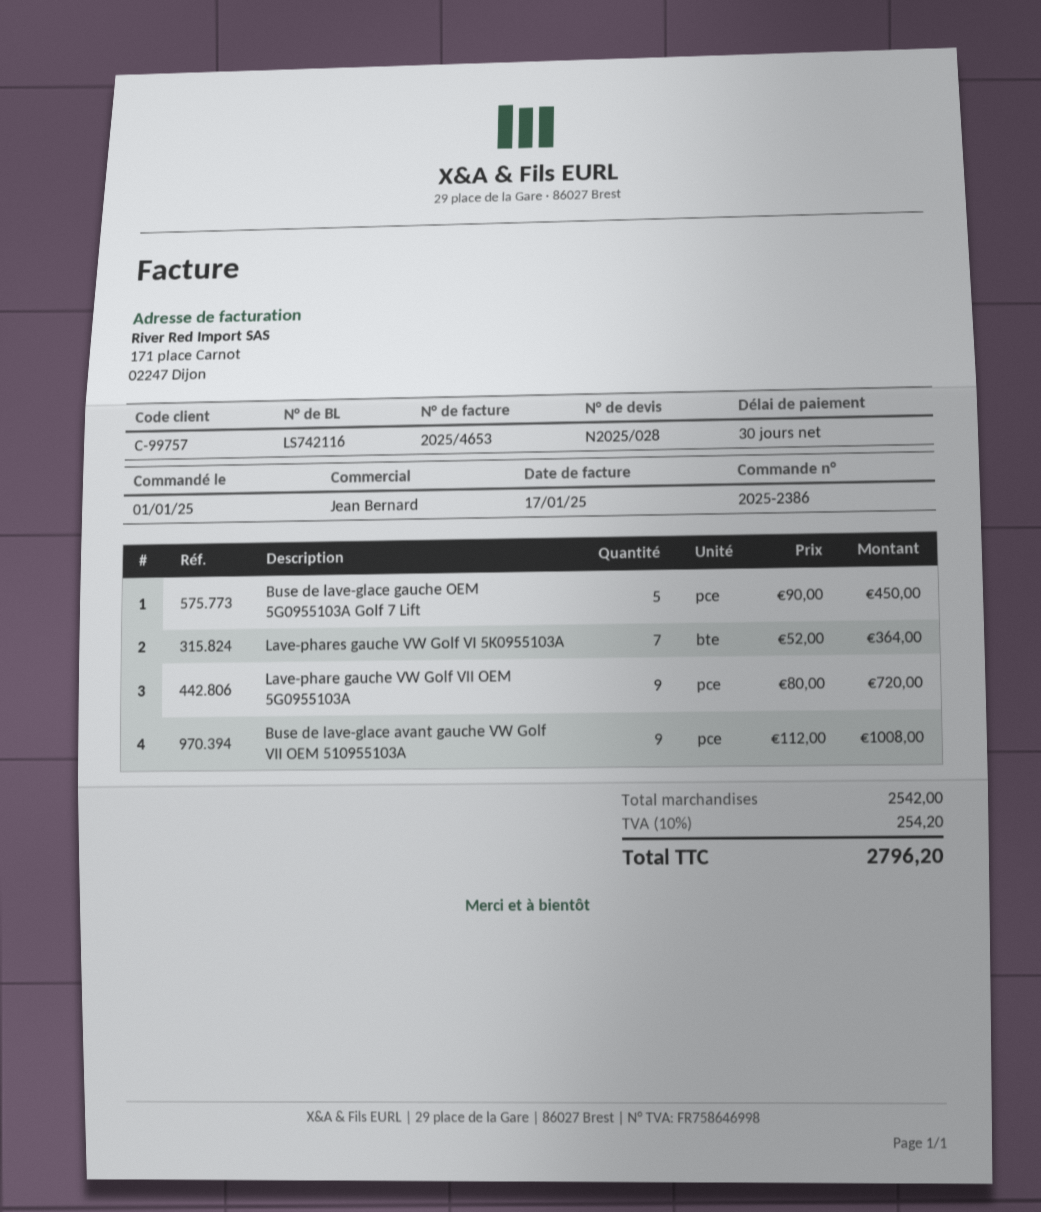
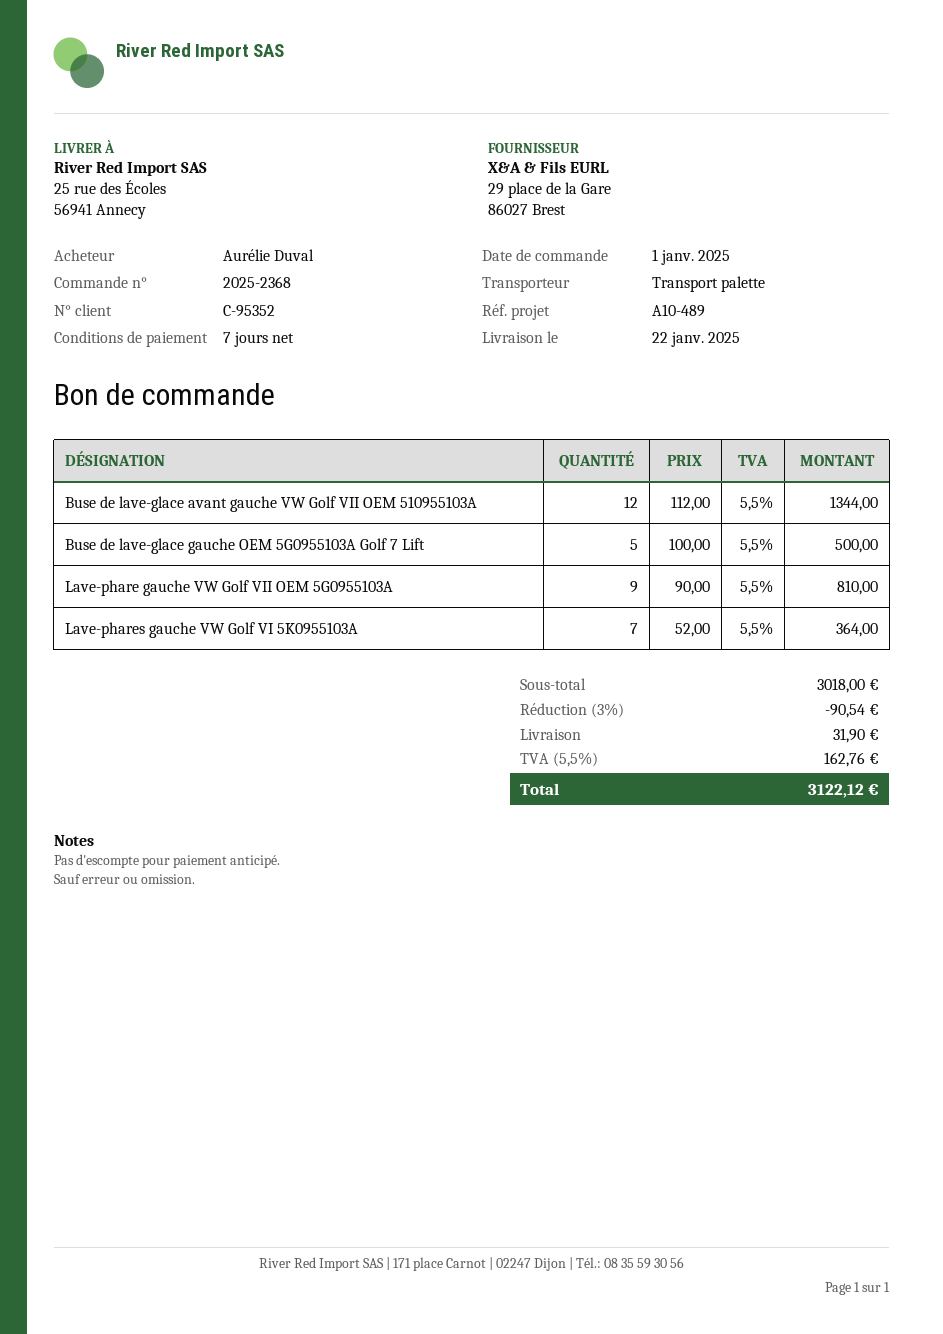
order number: 2025-2386 -> 2025-2368
payment terms: 30 days -> 7 days
customer number: C-99757 -> C-95352
Buse de lave-glace gauche OEM 5G0955103A Golf 7 Lift: 5 x 90.00 = 450.00 -> 5 x 100.00 = 500.00
Lave-phare gauche VW Golf VII OEM 5G0955103A: 9 x 80.00 = 720.00 -> 9 x 90.00 = 810.00
Buse de lave-glace avant gauche VW Golf VII OEM 510955103A: 9 x 112.00 = 1008.00 -> 12 x 112.00 = 1344.00
subtotal: 2542.00 -> 3018.00
discount: none -> 3% = 90.54
shipping: none -> 31.90
tax: 10% = 254.20 -> 5.5% = 162.76
total: 2796.20 -> 3122.12

